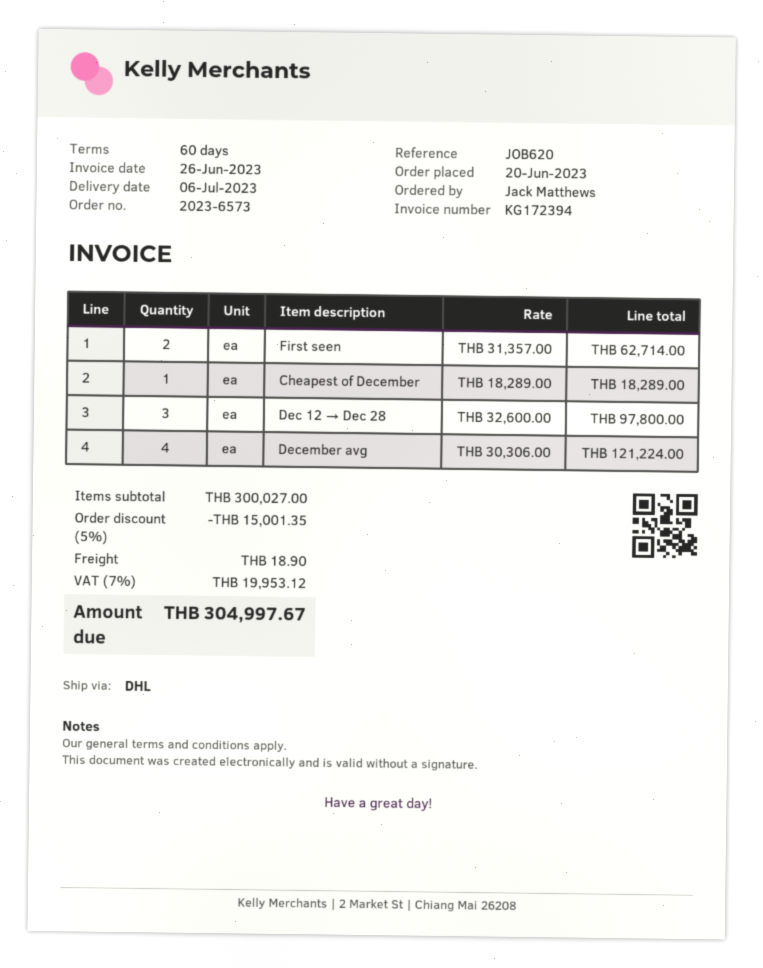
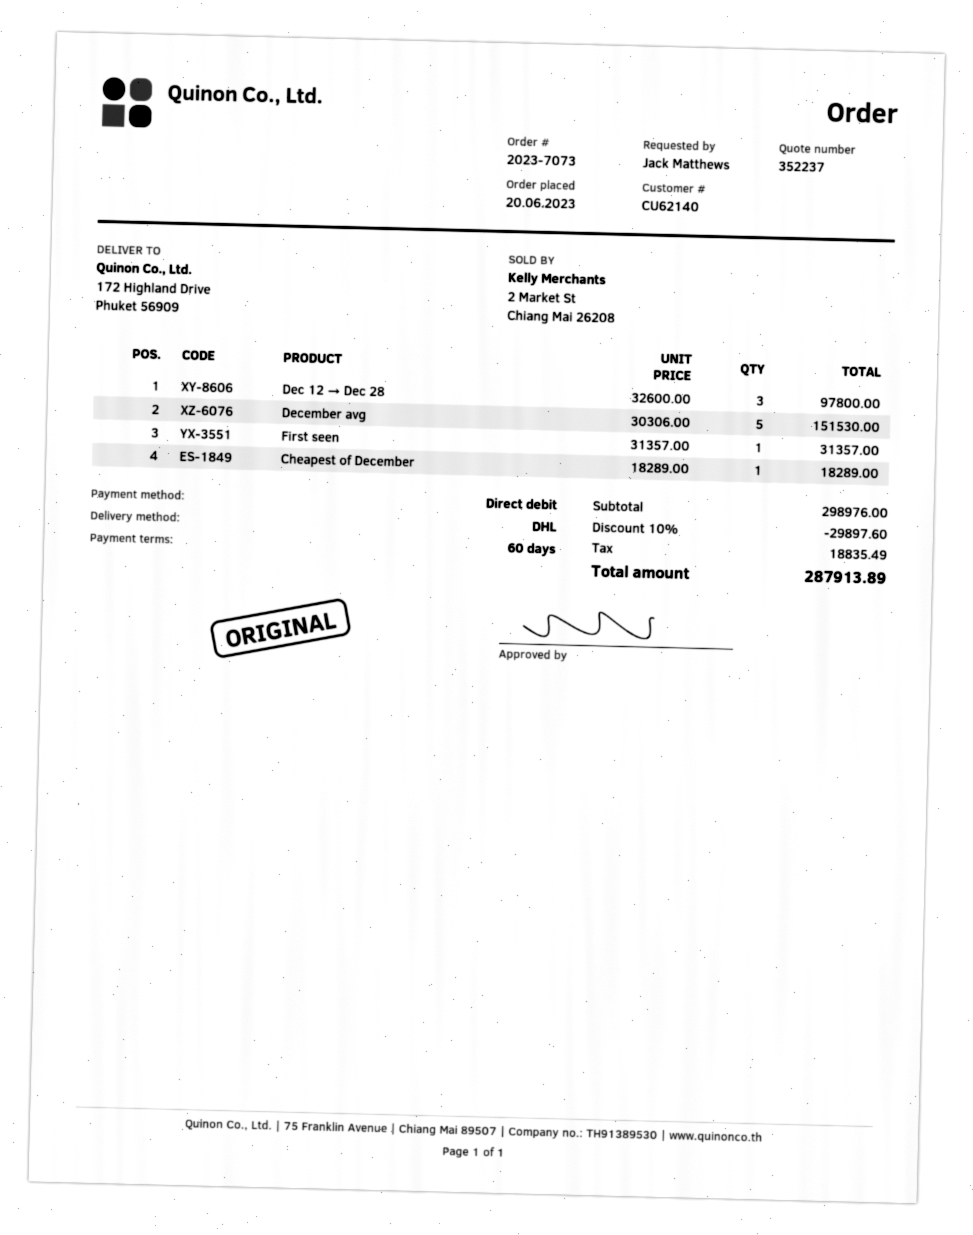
order number: 2023-6573 -> 2023-7073
First seen: 2 x 31357.00 = 62714.00 -> 1 x 31357.00 = 31357.00
December avg: 4 x 30306.00 = 121224.00 -> 5 x 30306.00 = 151530.00
subtotal: 300027.00 -> 298976.00
discount: 5% = 15001.35 -> 10% = 29897.60
shipping: 18.90 -> none
tax: 19953.12 -> 18835.49
total: 304997.67 -> 287913.89

